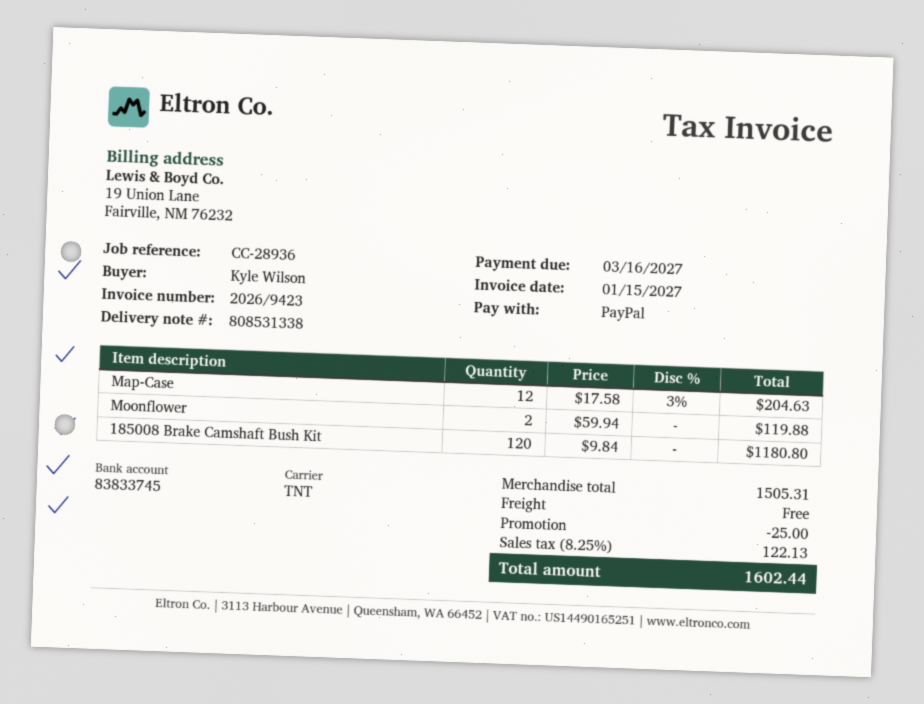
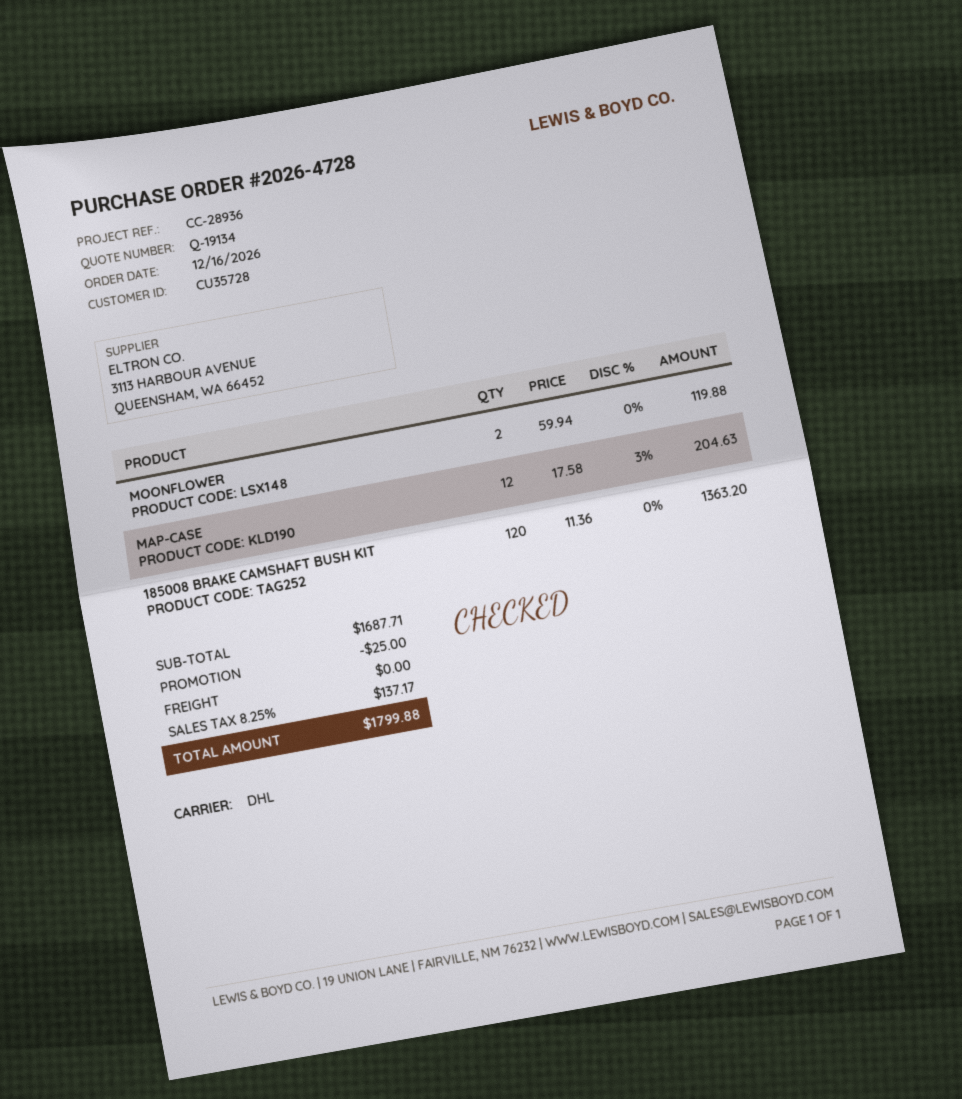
shipping method: TNT -> DHL
185008 Brake Camshaft Bush Kit: 120 x 9.84 = 1180.80 -> 120 x 11.36 = 1363.20
subtotal: 1505.31 -> 1687.71
tax: 8.25% = 122.13 -> 8.25% = 137.17
total: 1602.44 -> 1799.88

